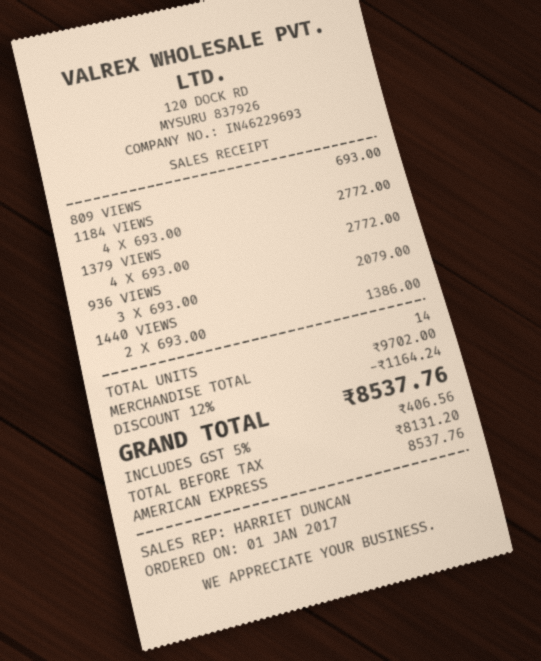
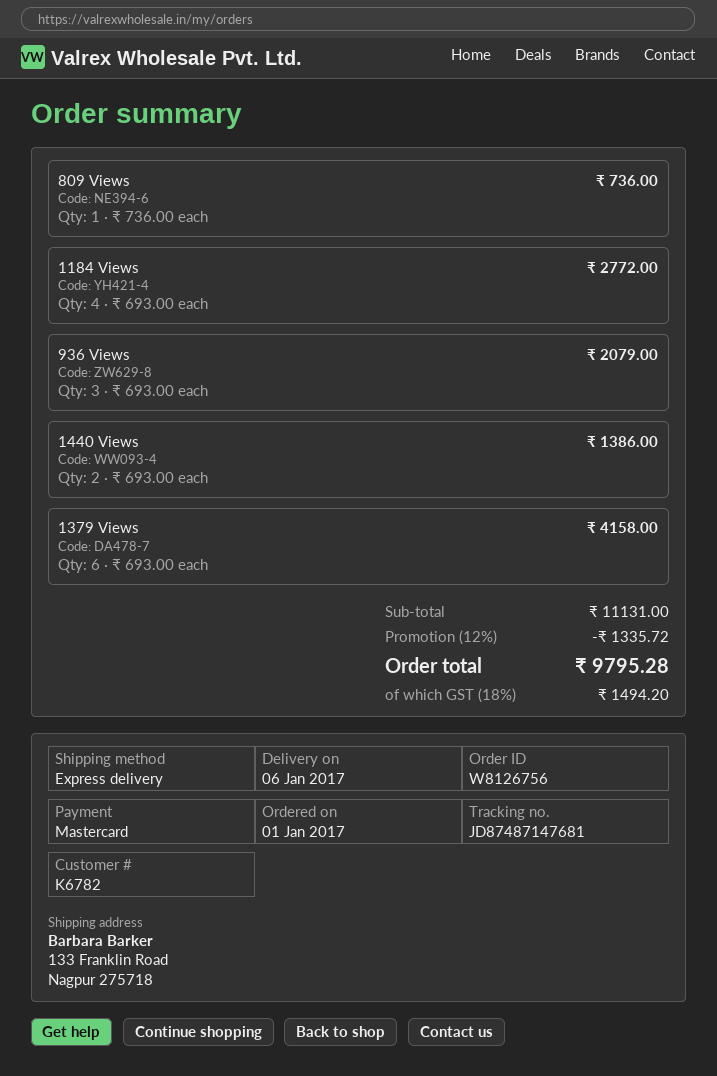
payment method: American Express -> Mastercard
809 VIEWS: 1 x 693.00 = 693.00 -> 1 x 736.00 = 736.00
1379 VIEWS: 4 x 693.00 = 2772.00 -> 6 x 693.00 = 4158.00
subtotal: 9702.00 -> 11131.00
discount: 12% = 1164.24 -> 12% = 1335.72
tax: 5% = 406.56 -> 18% = 1494.20
total: 8537.76 -> 9795.28

